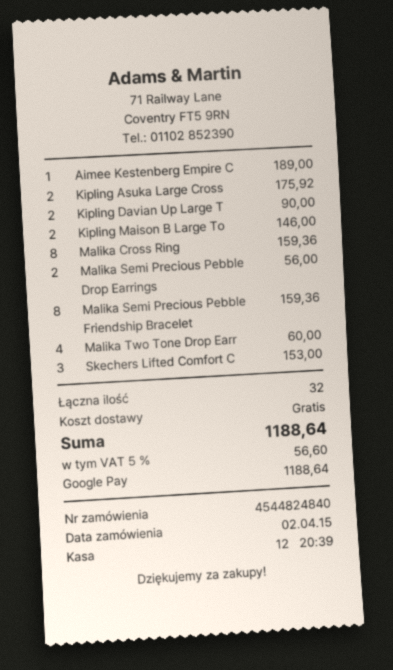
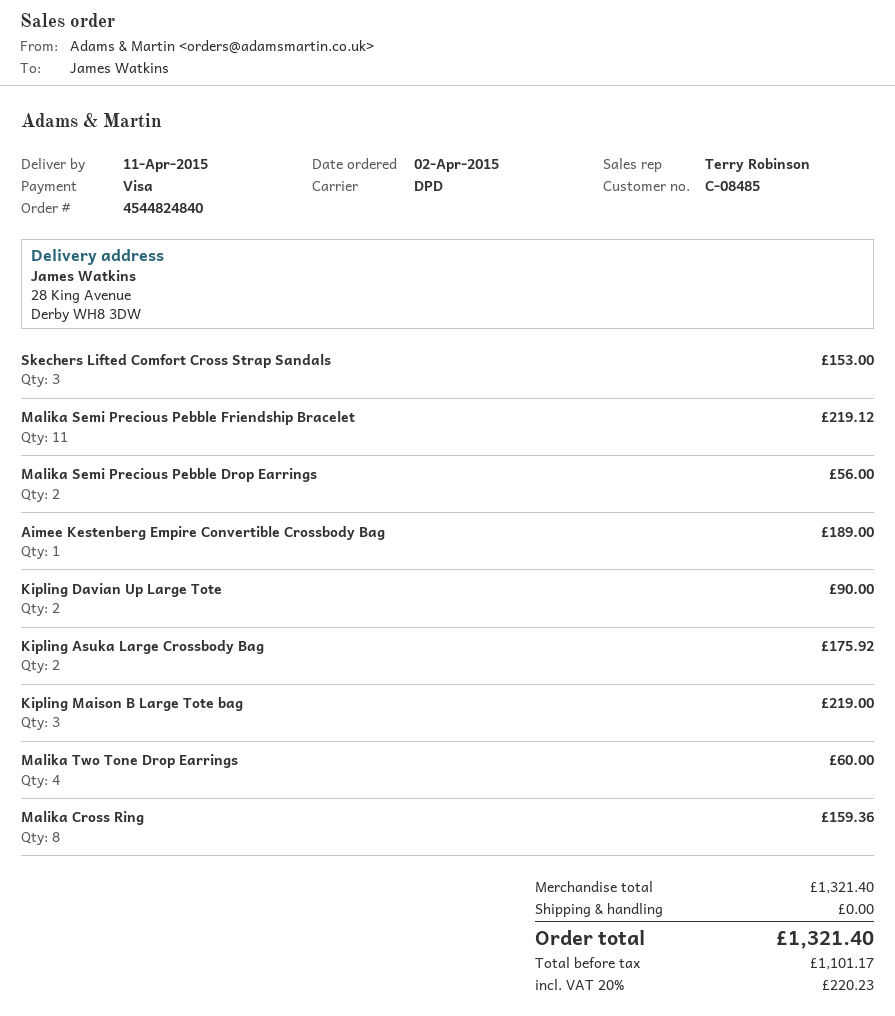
payment method: Google Pay -> Visa
Kipling Maison B Large To: 2 for 146.00 -> 3 for 219.00
Malika Semi Precious Pebble Friendship Bracelet: 8 for 159.36 -> 11 for 219.12
tax: 5% = 56.60 -> 20% = 220.23
total: 1188.64 -> 1321.40

